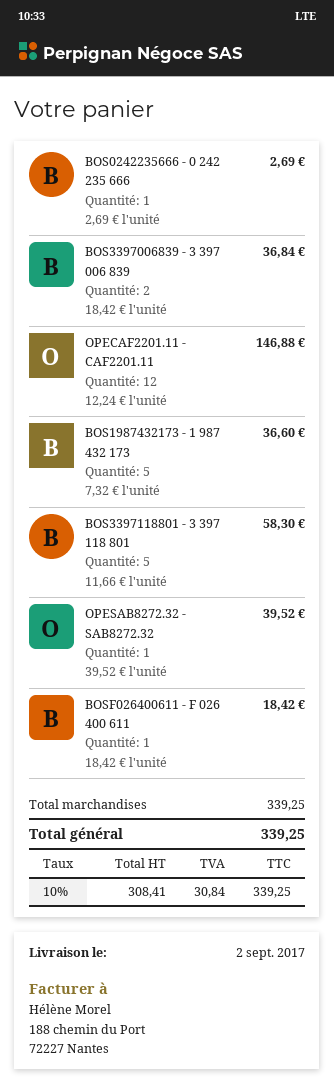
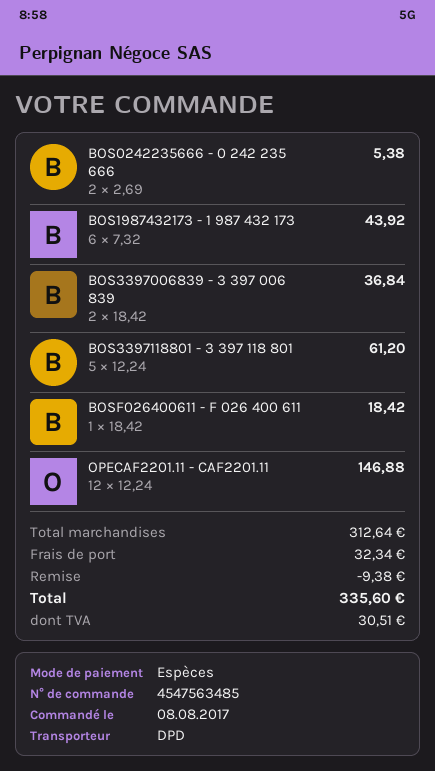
BOS0242235666 - 0 242 235 666: 1 x 2.69 = 2.69 -> 2 x 2.69 = 5.38
BOS1987432173 - 1 987 432 173: 5 x 7.32 = 36.60 -> 6 x 7.32 = 43.92
BOS3397118801 - 3 397 118 801: 5 x 11.66 = 58.30 -> 5 x 12.24 = 61.20
OPESAB8272.32 - SAB8272.32: 1 x 39.52 = 39.52 -> none
subtotal: 339.25 -> 312.64
discount: none -> 9.38
shipping: none -> 32.34
tax: 30.84 -> 30.51
total: 339.25 -> 335.60

